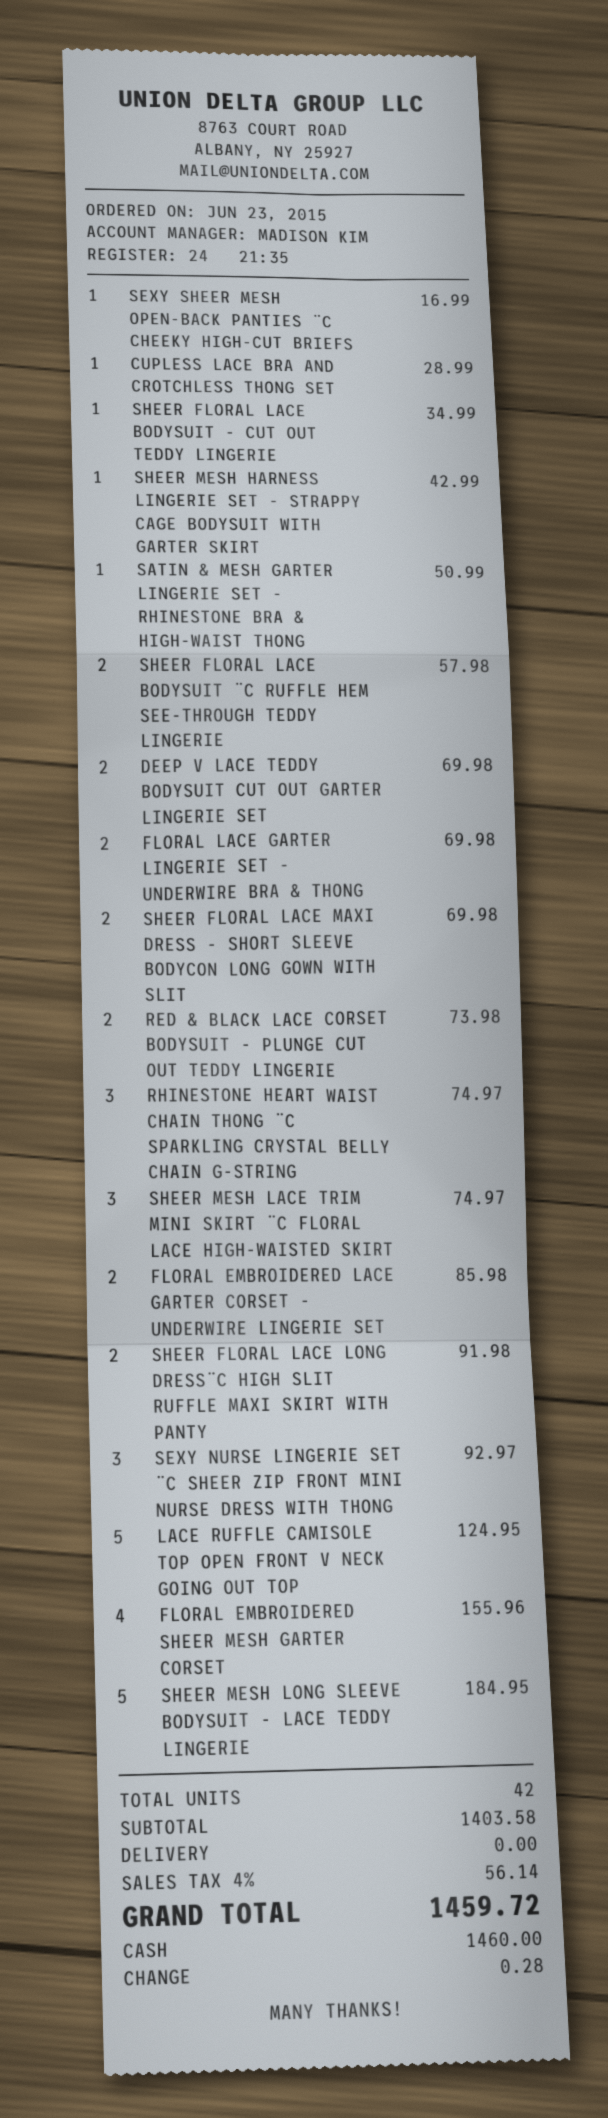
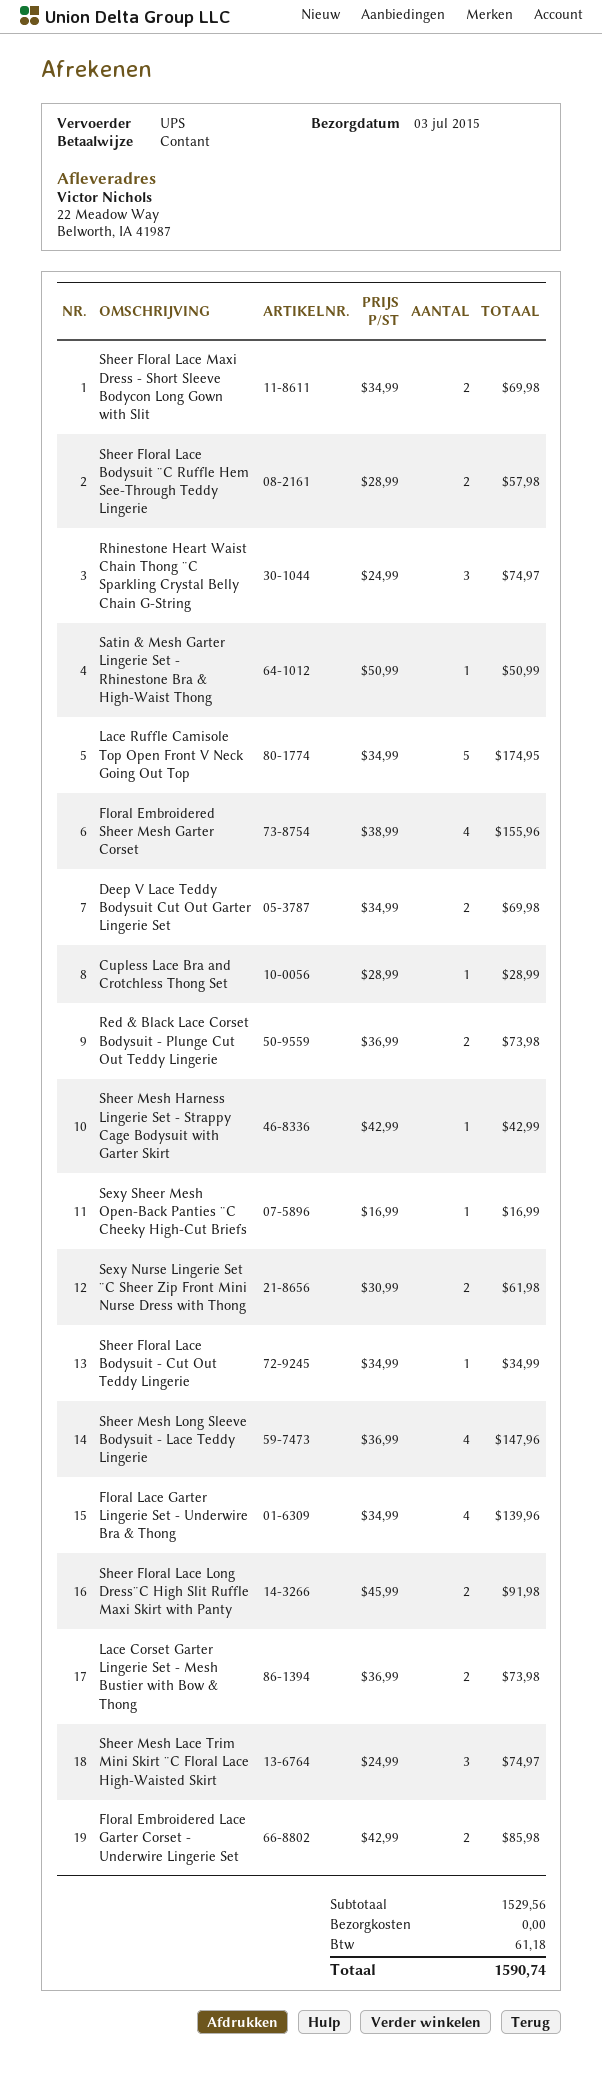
FLORAL LACE GARTER LINGERIE SET - UNDERWIRE BRA & THONG: 2 for 69.98 -> 4 for 139.96
SEXY NURSE LINGERIE SET ¨C SHEER ZIP FRONT MINI NURSE DRESS WITH THONG: 3 for 92.97 -> 2 for 61.98
LACE RUFFLE CAMISOLE TOP OPEN FRONT V NECK GOING OUT TOP: 5 for 124.95 -> 5 for 174.95
SHEER MESH LONG SLEEVE BODYSUIT - LACE TEDDY LINGERIE: 5 for 184.95 -> 4 for 147.96
Lace Corset Garter Lingerie Set - Mesh Bustier with Bow & Thong: none -> 2 for 73.98
subtotal: 1403.58 -> 1529.56
tax: 56.14 -> 61.18
total: 1459.72 -> 1590.74

